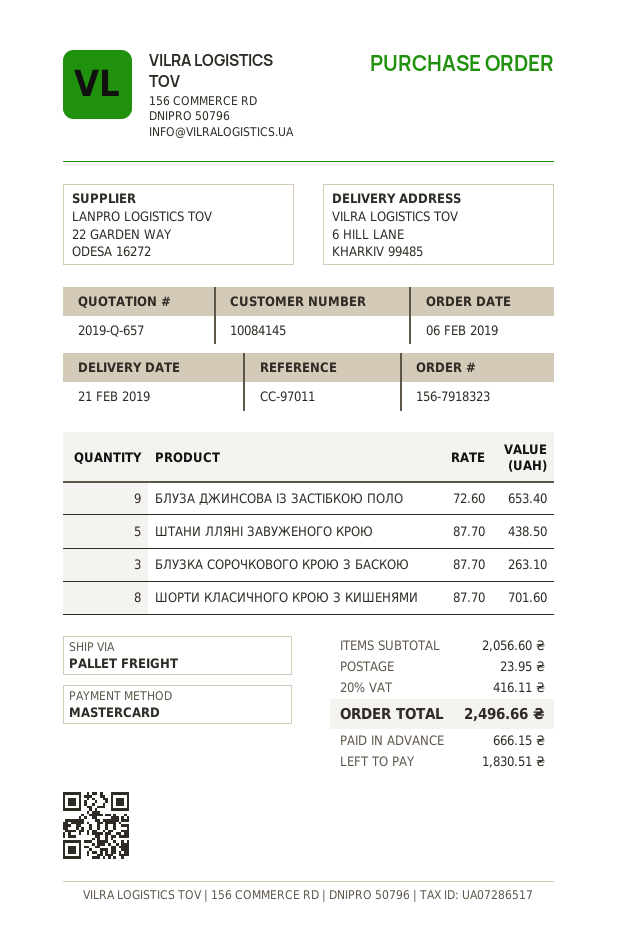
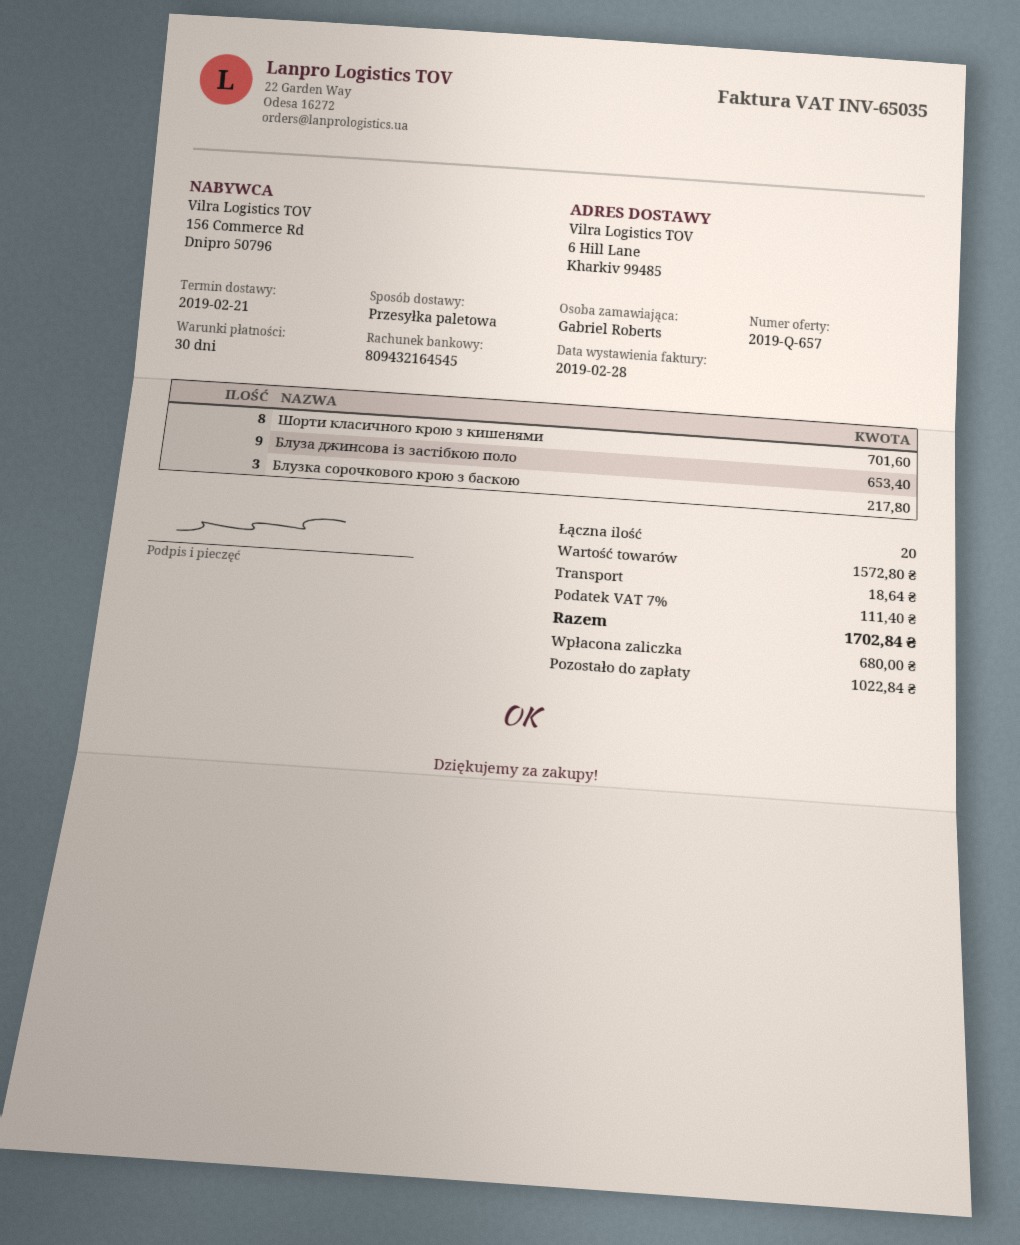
ШТАНИ ЛЛЯНІ ЗАВУЖЕНОГО КРОЮ: 5 for 438.50 -> none
БЛУЗКА СОРОЧКОВОГО КРОЮ З БАСКОЮ: 3 for 263.10 -> 3 for 217.80
subtotal: 2056.60 -> 1572.80
shipping: 23.95 -> 18.64
tax: 20% = 416.11 -> 7% = 111.40
total: 2496.66 -> 1702.84
deposit: 666.15 -> 680.00
balance: 1830.51 -> 1022.84

